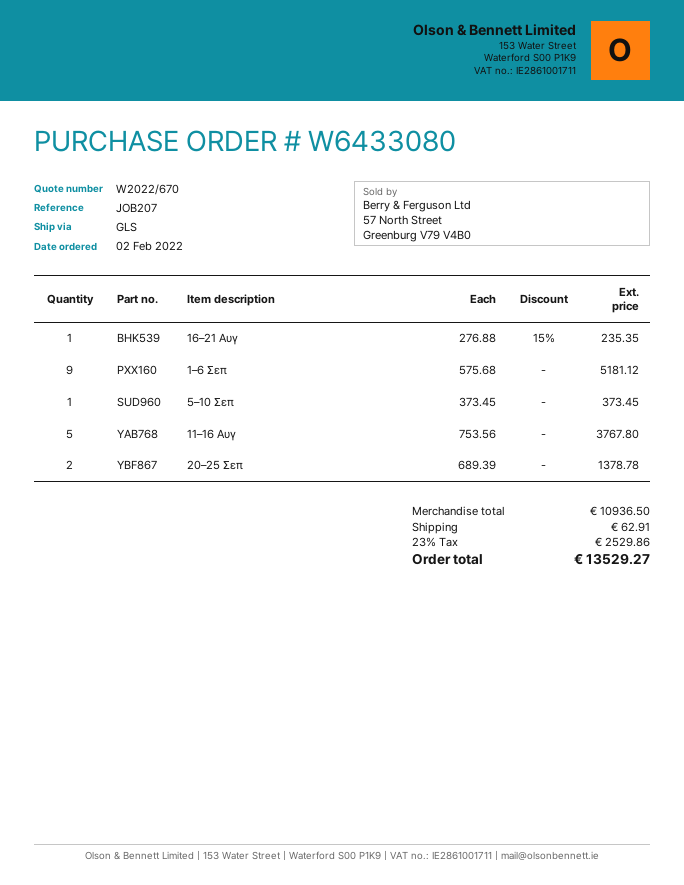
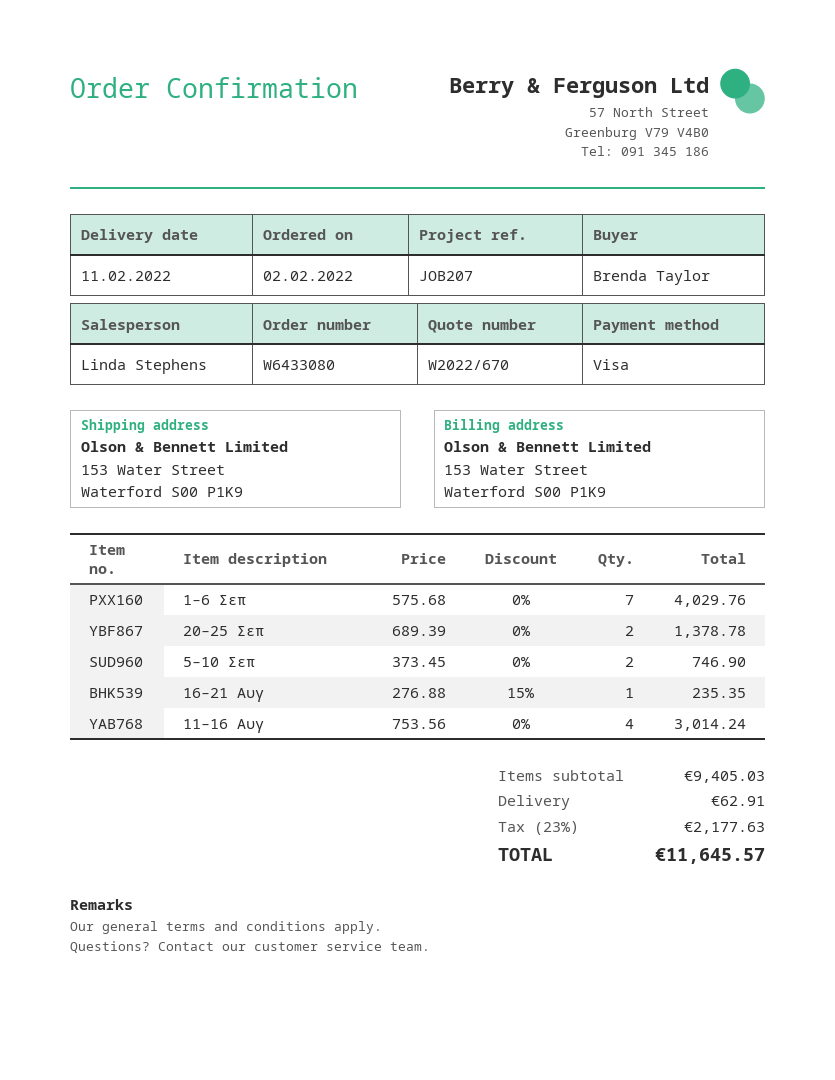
1–6 Σεπ: 9 x 575.68 = 5181.12 -> 7 x 575.68 = 4029.76
5–10 Σεπ: 1 x 373.45 = 373.45 -> 2 x 373.45 = 746.90
11–16 Αυγ: 5 x 753.56 = 3767.80 -> 4 x 753.56 = 3014.24
subtotal: 10936.50 -> 9405.03
tax: 23% = 2529.86 -> 23% = 2177.63
total: 13529.27 -> 11645.57

